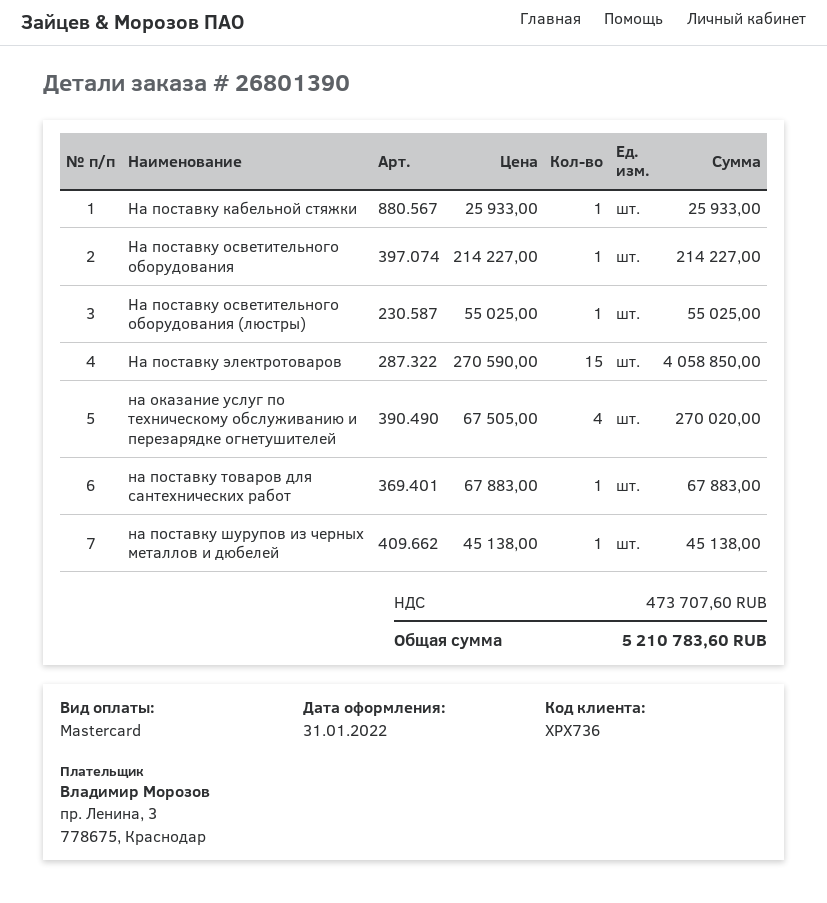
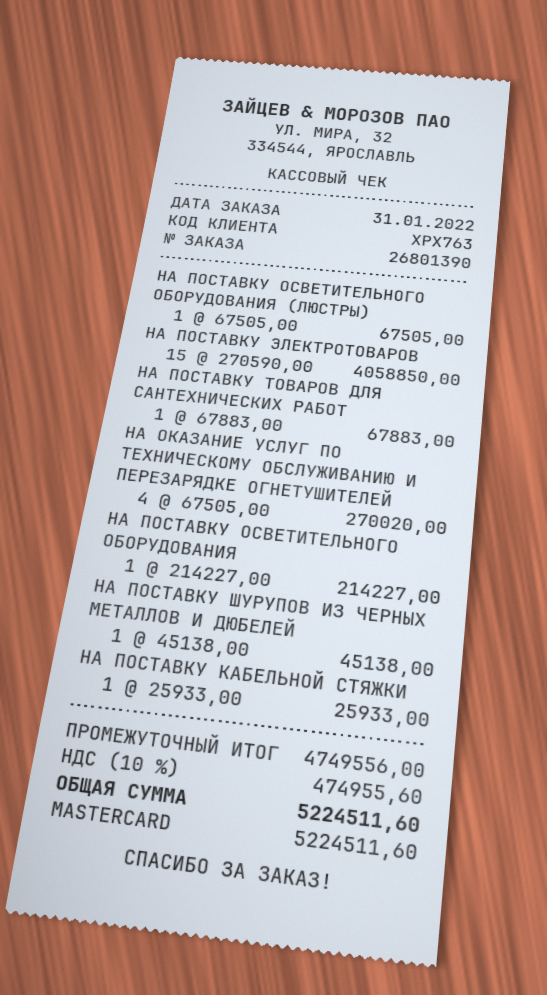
customer number: XPX736 -> XPX763
На поставку осветительного оборудования (люстры): 1 x 55025.00 = 55025.00 -> 1 x 67505.00 = 67505.00
tax: 473707.60 -> 474955.60
total: 5210783.60 -> 5224511.60

